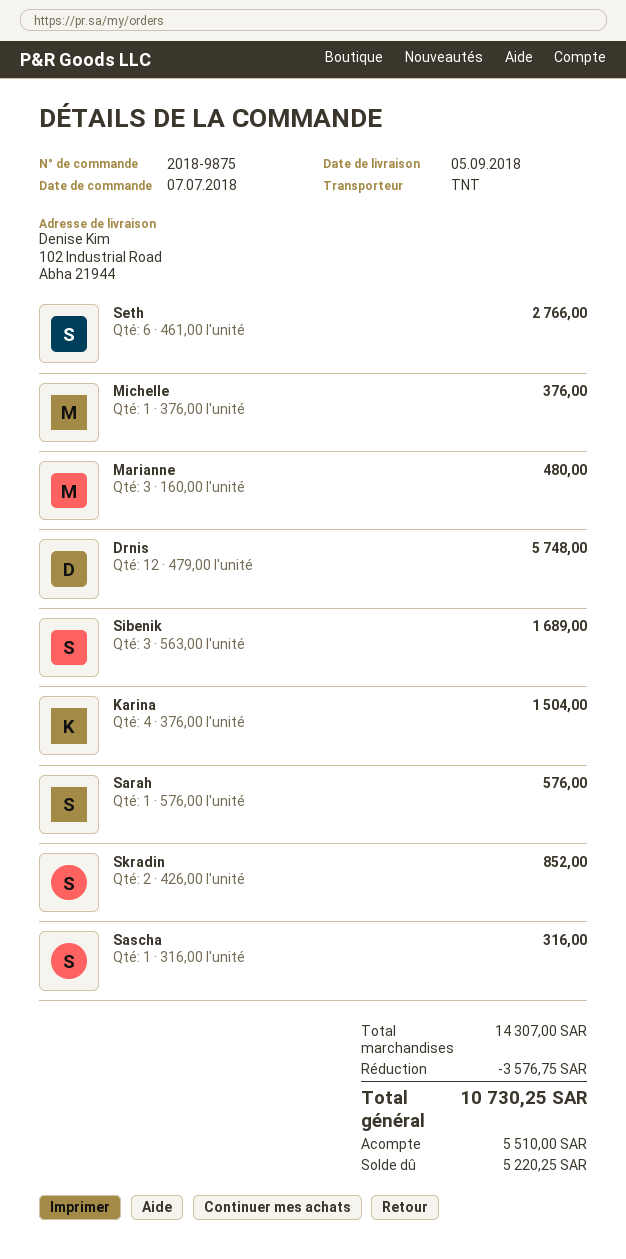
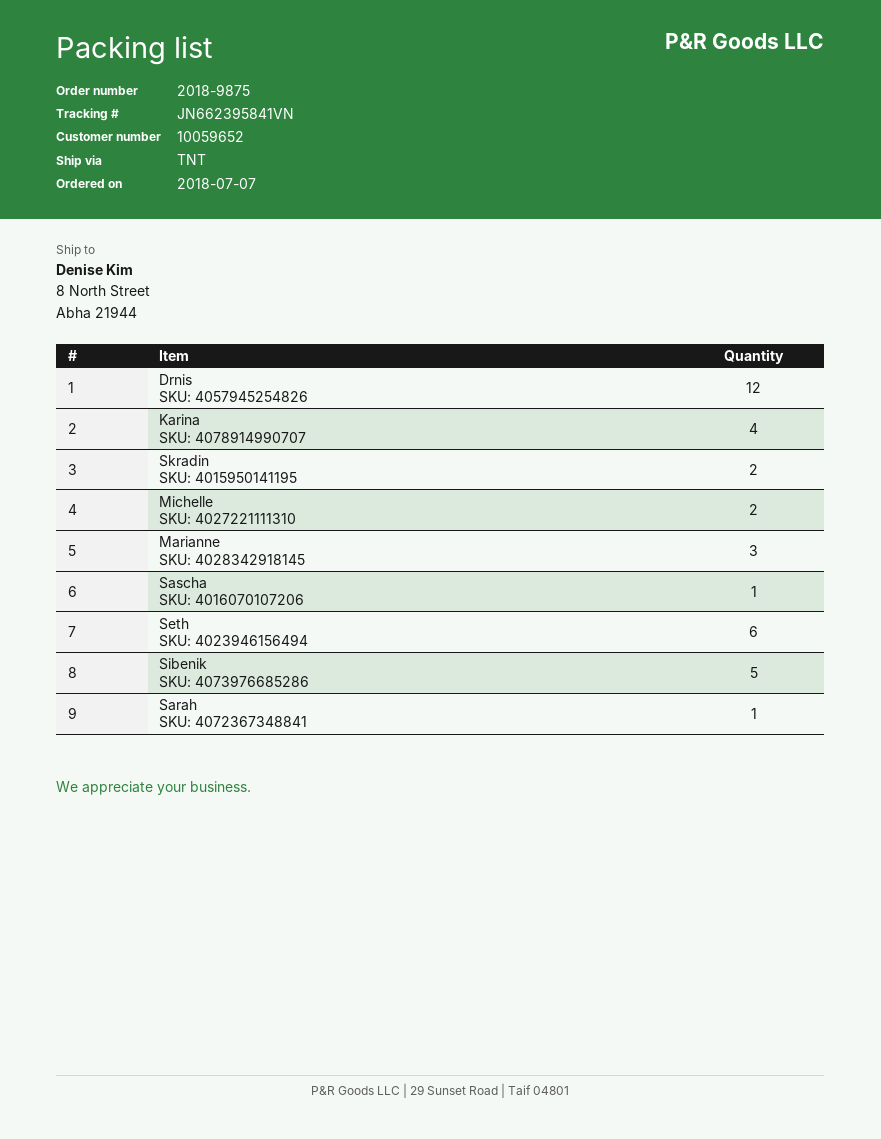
ship to: 102 Industrial Road, Abha 21944 -> 8 North Street, Abha 21944
Michelle: 1 -> 2
Sibenik: 3 -> 5

